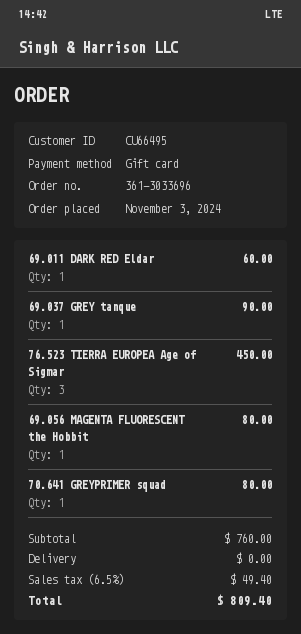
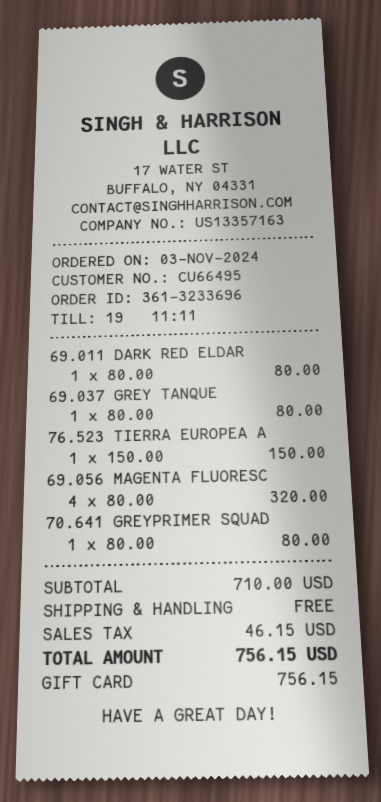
order number: 361-3033696 -> 361-3233696
69.011 DARK RED Eldar: 1 for 60.00 -> 1 for 80.00
69.037 GREY tanque: 1 for 90.00 -> 1 for 80.00
76.523 TIERRA EUROPEA Age of Sigmar: 3 for 450.00 -> 1 for 150.00
69.056 MAGENTA FLUORESCENT the Hobbit: 1 for 80.00 -> 4 for 320.00
subtotal: 760.00 -> 710.00
tax: 49.40 -> 46.15
total: 809.40 -> 756.15

